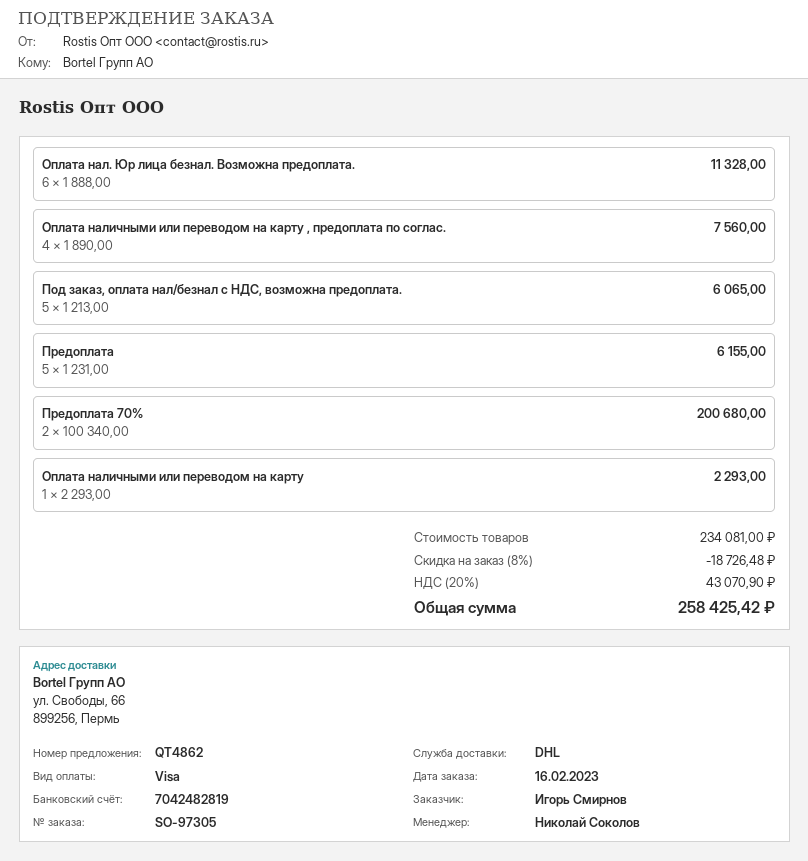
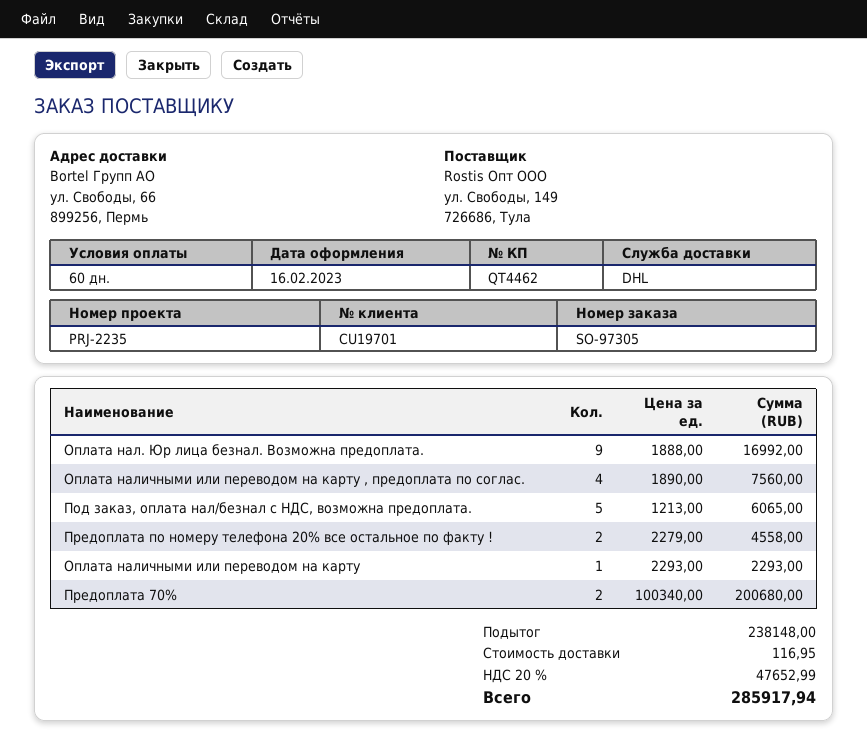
quote number: QT4862 -> QT4462
Оплата нал. Юр лица безнал. Возможна предоплата.: 6 x 1888.00 = 11328.00 -> 9 x 1888.00 = 16992.00
Предоплата: 5 x 1231.00 = 6155.00 -> none
Предоплата по номеру телефона 20% все остальное по факту !: none -> 2 x 2279.00 = 4558.00
subtotal: 234081.00 -> 238148.00
discount: 8% = 18726.48 -> none
shipping: none -> 116.95
tax: 20% = 43070.90 -> 20% = 47652.99
total: 258425.42 -> 285917.94

